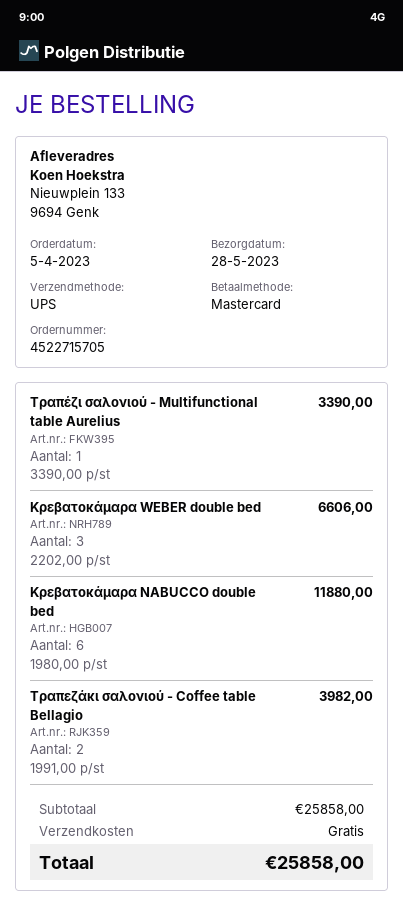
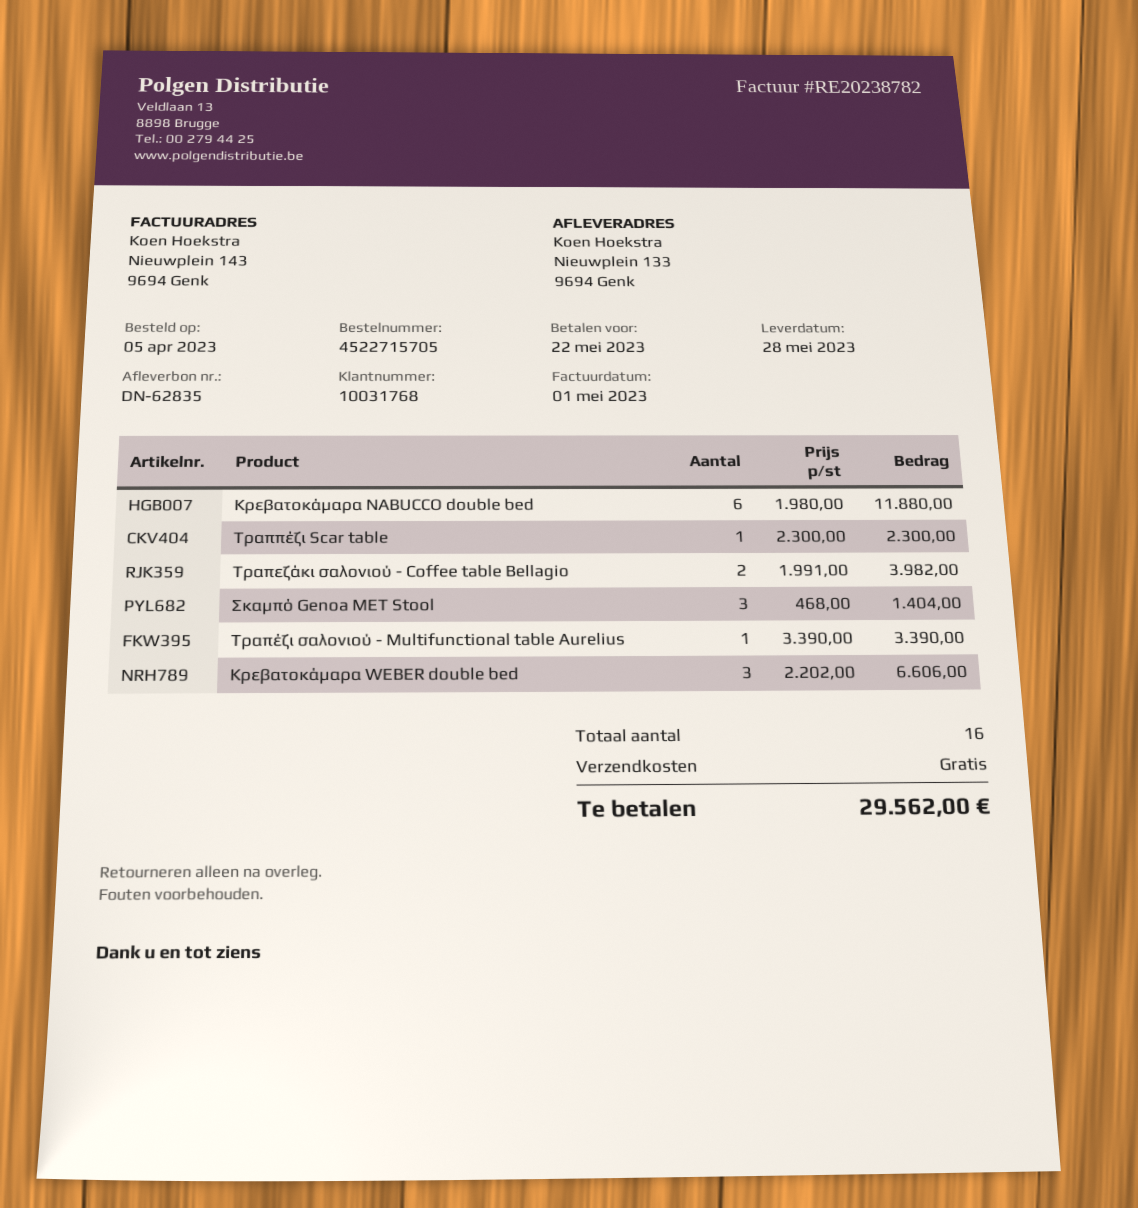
Τραππέζι Scar table: none -> 1 x 2300.00 = 2300.00
Σκαμπό Genoa MET Stool: none -> 3 x 468.00 = 1404.00
total: 25858.00 -> 29562.00

